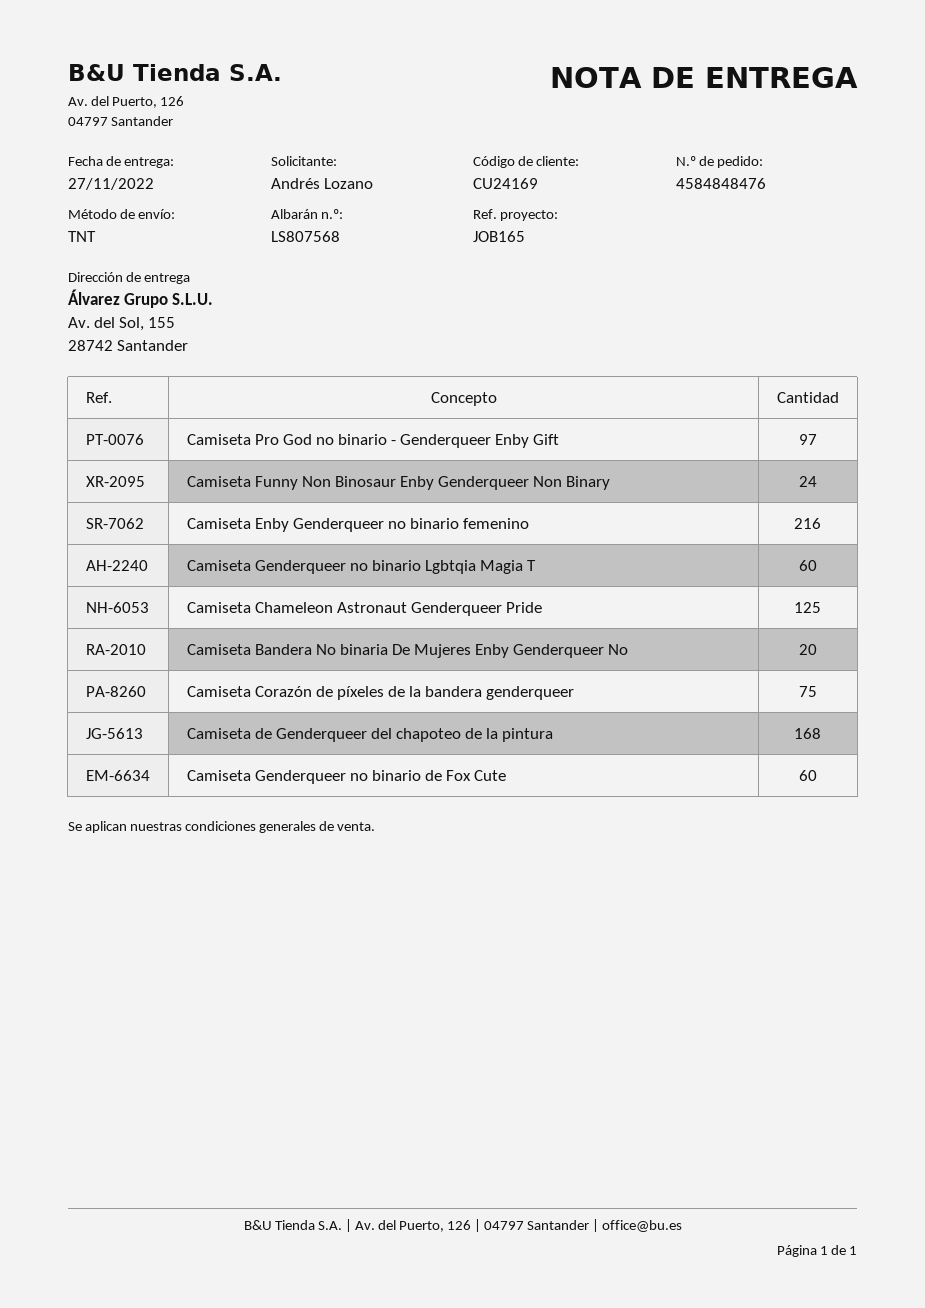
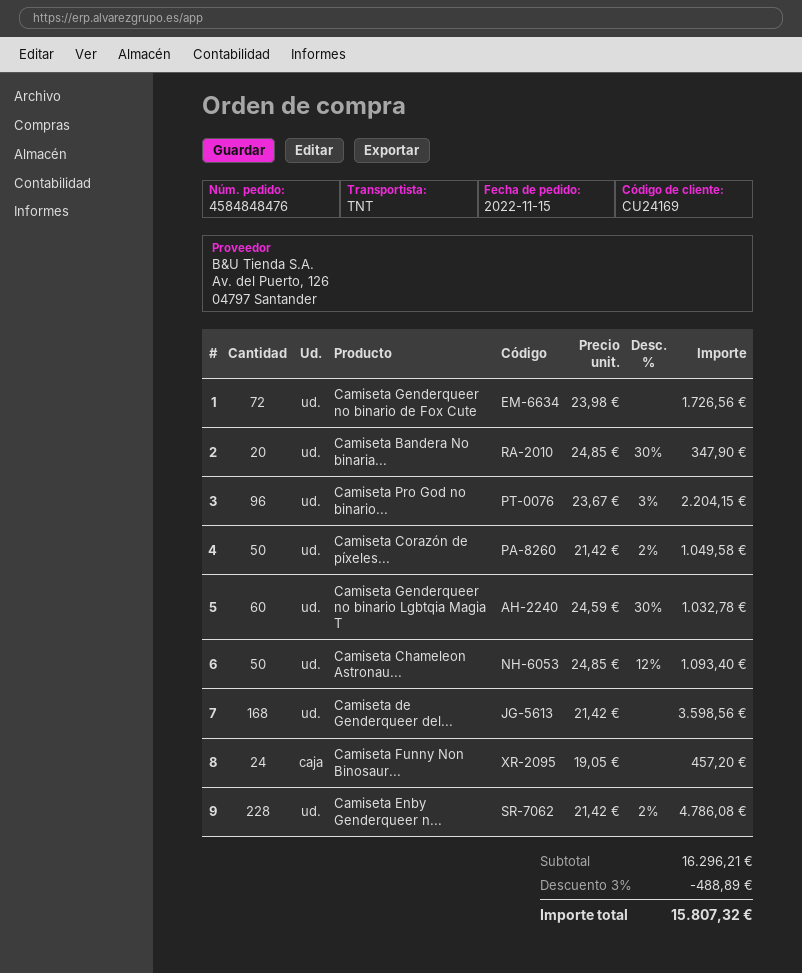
Camiseta Pro God no binario - Genderqueer Enby Gift: 97 -> 96
Camiseta Enby Genderqueer no binario femenino: 216 -> 228
Camiseta Chameleon Astronaut Genderqueer Pride: 125 -> 50
Camiseta Corazón de píxeles de la bandera genderqueer: 75 -> 50
Camiseta Genderqueer no binario de Fox Cute: 60 -> 72

